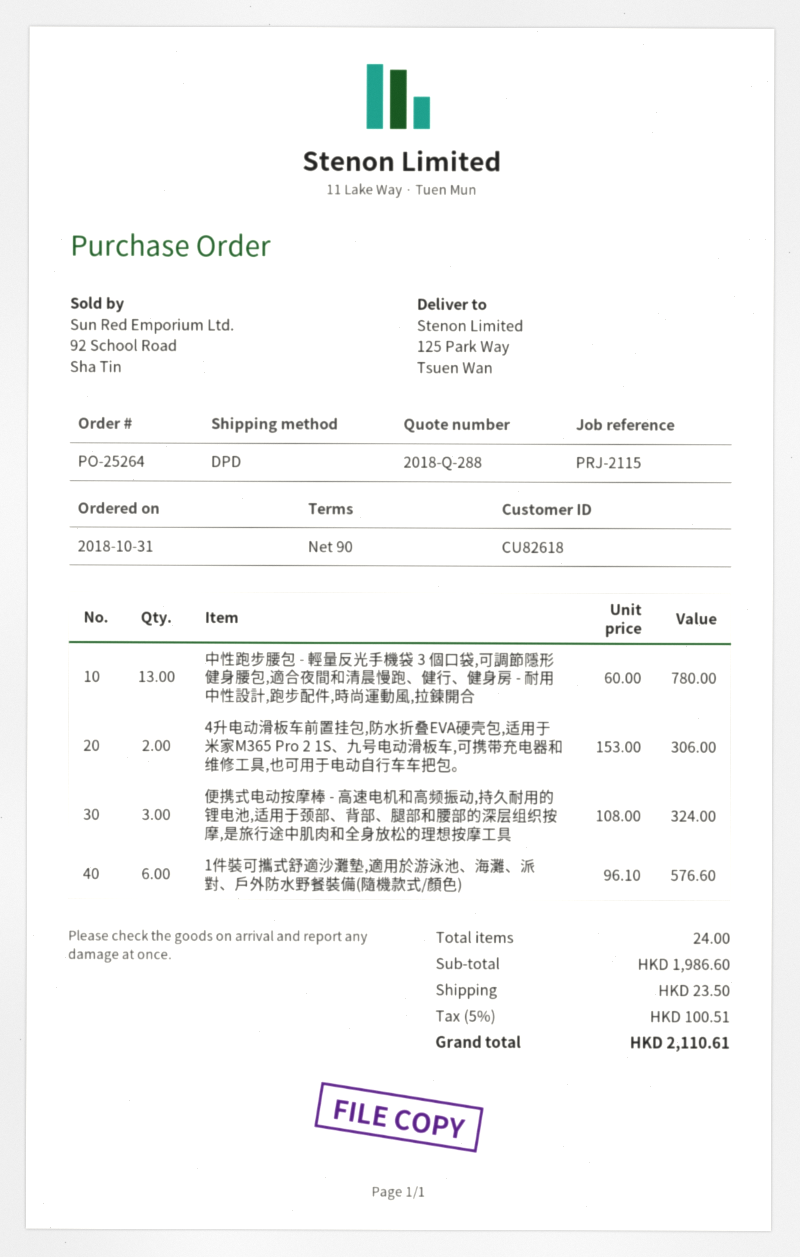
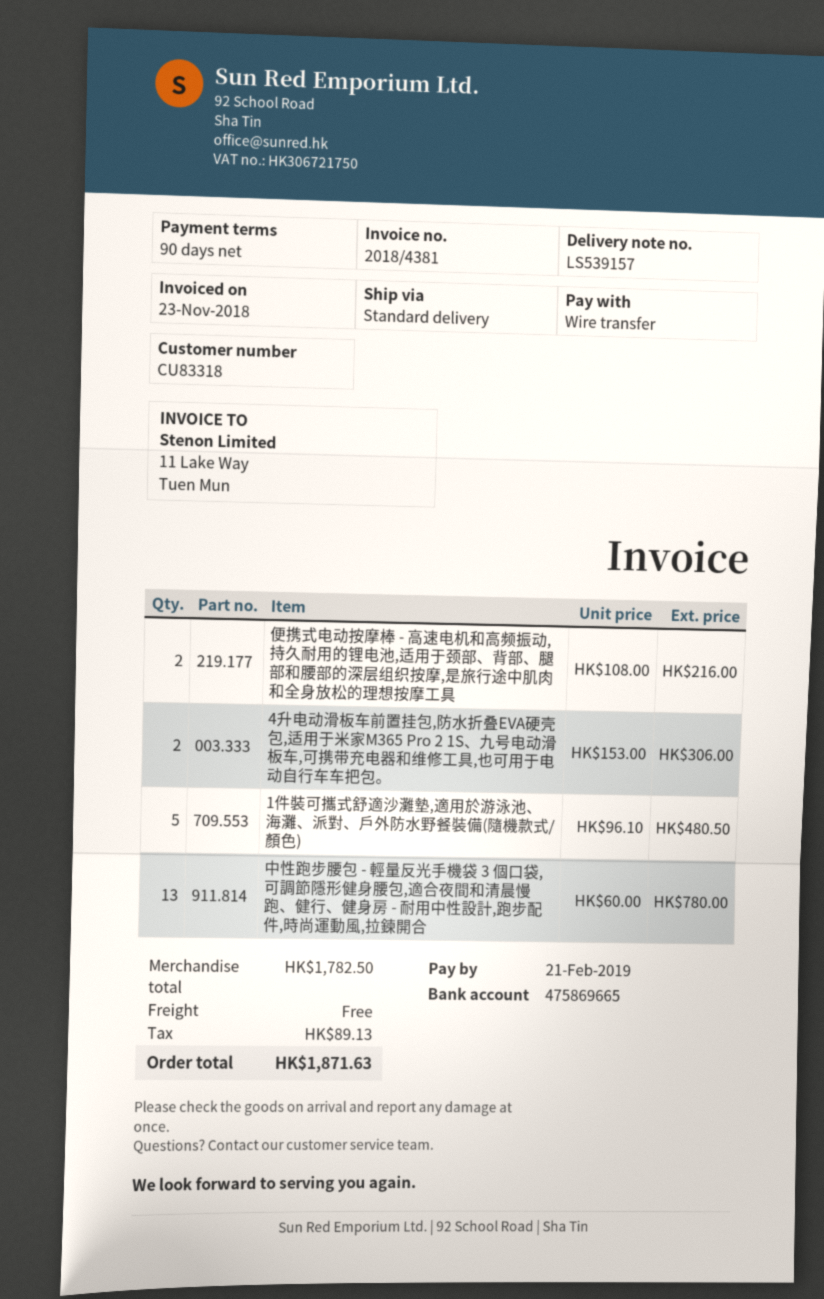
customer number: CU82618 -> CU83318
shipping method: DPD -> standard
便携式电动按摩棒 - 高速电机和高频振动,持久耐用的锂电池,适用于颈部、背部、腿部和腰部的深层组织按摩,是旅行途中肌肉和全身放松的理想按摩工具: 3 x 108.00 = 324.00 -> 2 x 108.00 = 216.00
1件裝可攜式舒適沙灘墊,適用於游泳池、海灘、派對、戶外防水野餐裝備(隨機款式/顏色): 6 x 96.10 = 576.60 -> 5 x 96.10 = 480.50
subtotal: 1986.60 -> 1782.50
shipping: 23.50 -> 0.00
tax: 100.51 -> 89.13
total: 2110.61 -> 1871.63

